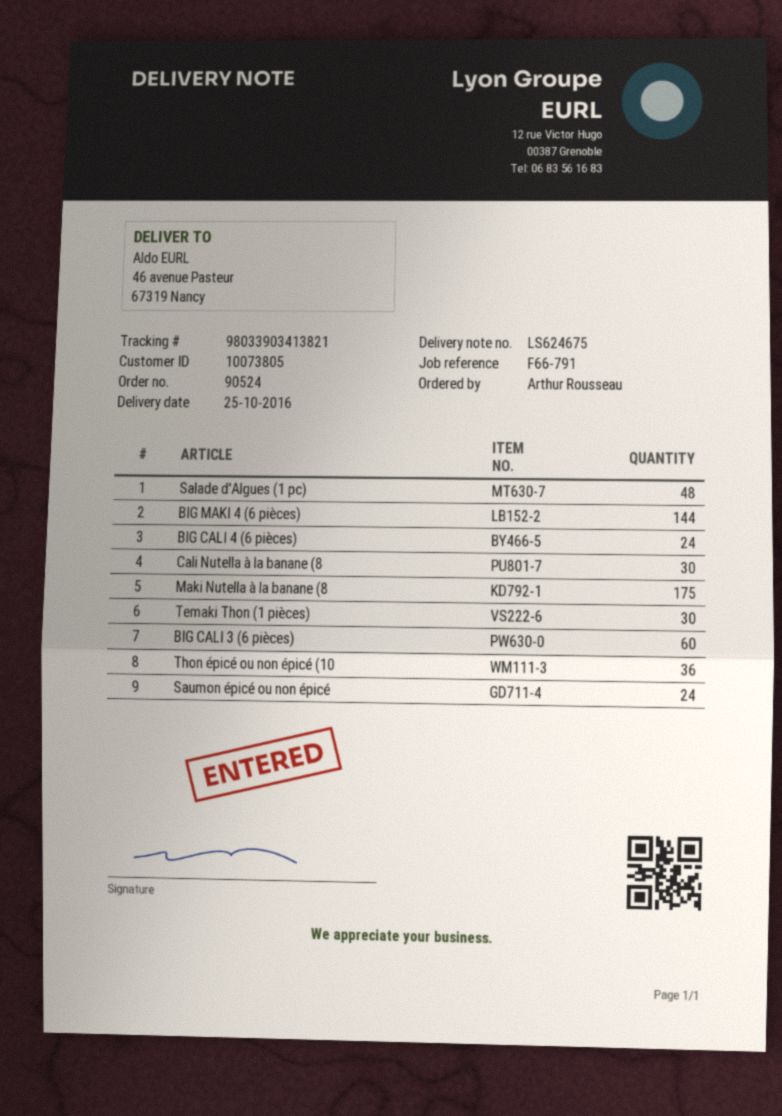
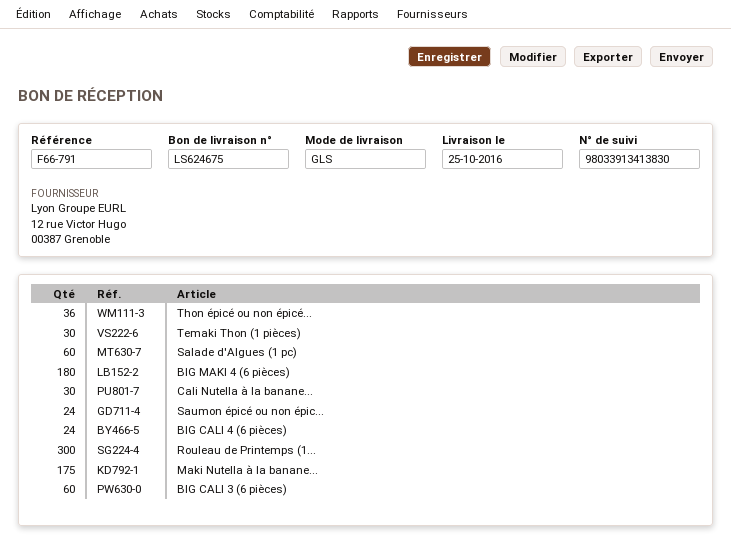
tracking number: 98033903413821 -> 98033913413830
Salade d'Algues (1 pc): 48 -> 60
BIG MAKI 4 (6 pièces): 144 -> 180
Rouleau de Printemps (1...: none -> 300

